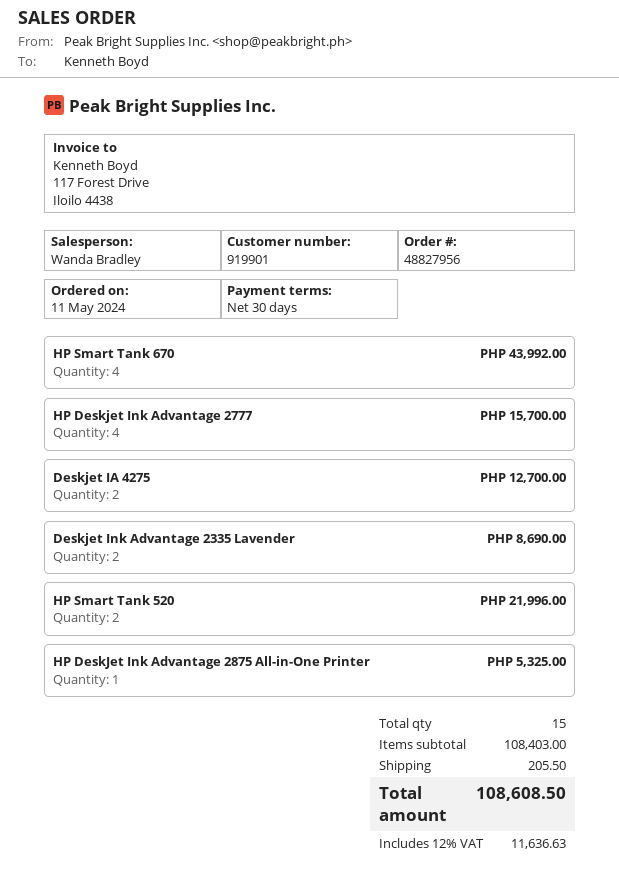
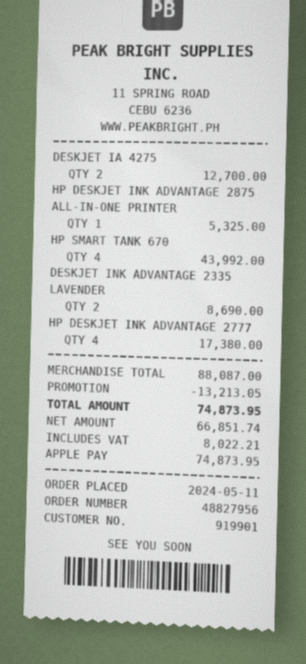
HP Deskjet Ink Advantage 2777: 4 for 15700.00 -> 4 for 17380.00
HP Smart Tank 520: 2 for 21996.00 -> none
subtotal: 108403.00 -> 88087.00
discount: none -> 13213.05
shipping: 205.50 -> none
tax: 11636.63 -> 8022.21
total: 108608.50 -> 74873.95

